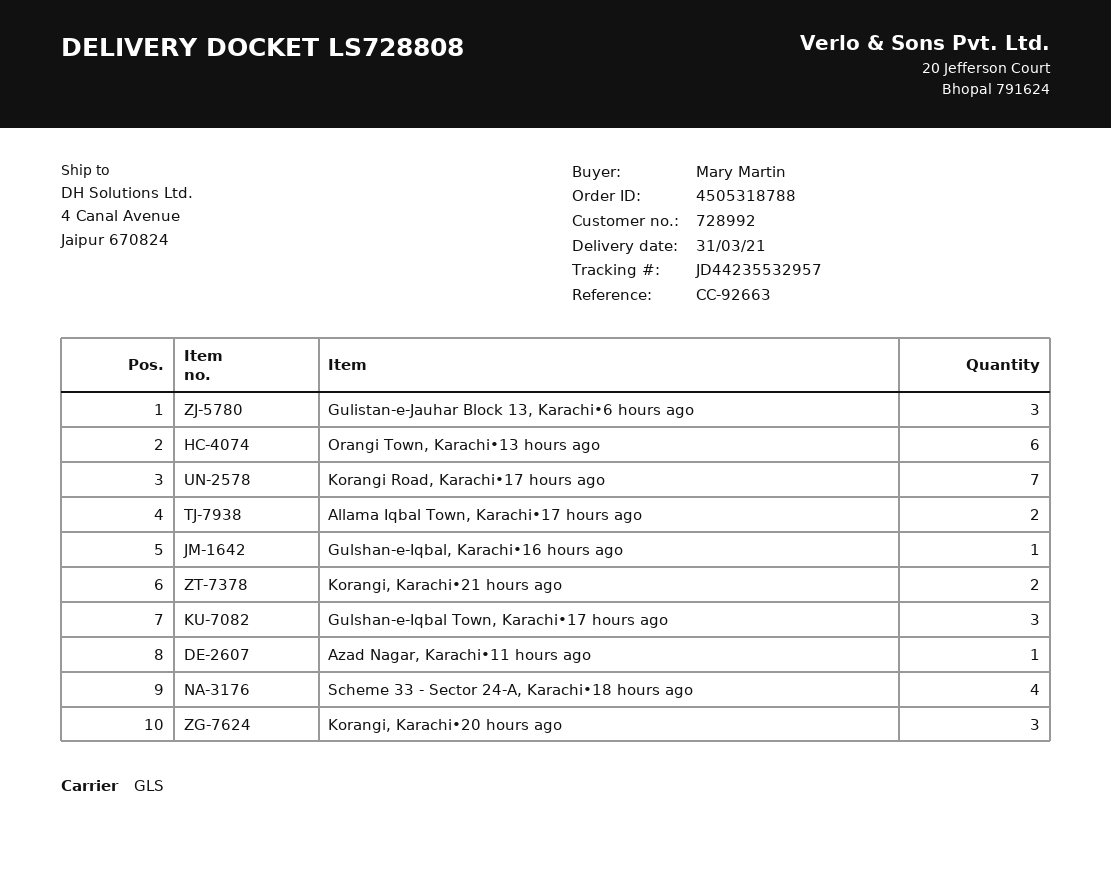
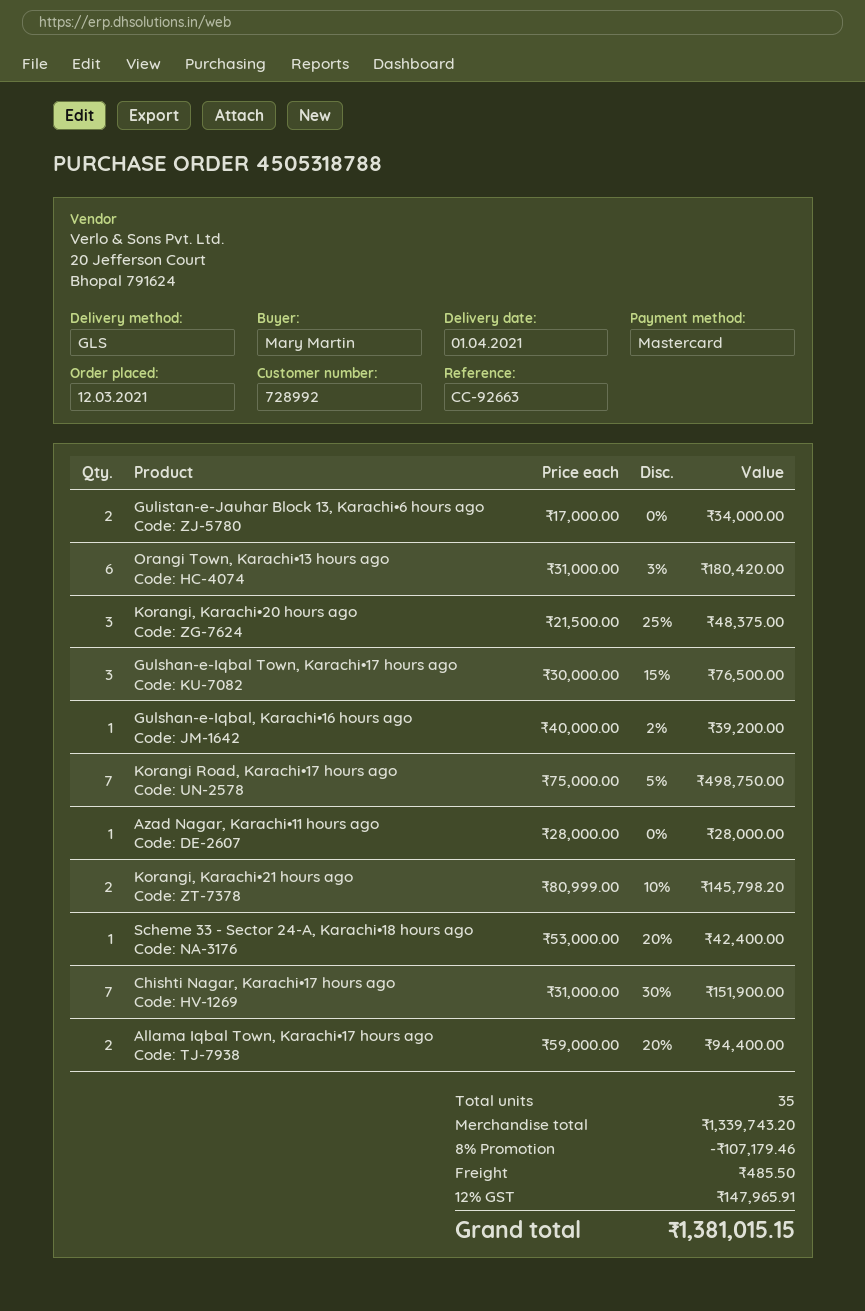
delivery date: 2021-03-31 -> 2021-04-01
Gulistan-e-Jauhar Block 13, Karachi•6 hours ago: 3 -> 2
Scheme 33 - Sector 24-A, Karachi•18 hours ago: 4 -> 1
Chishti Nagar, Karachi•17 hours ago: none -> 7

